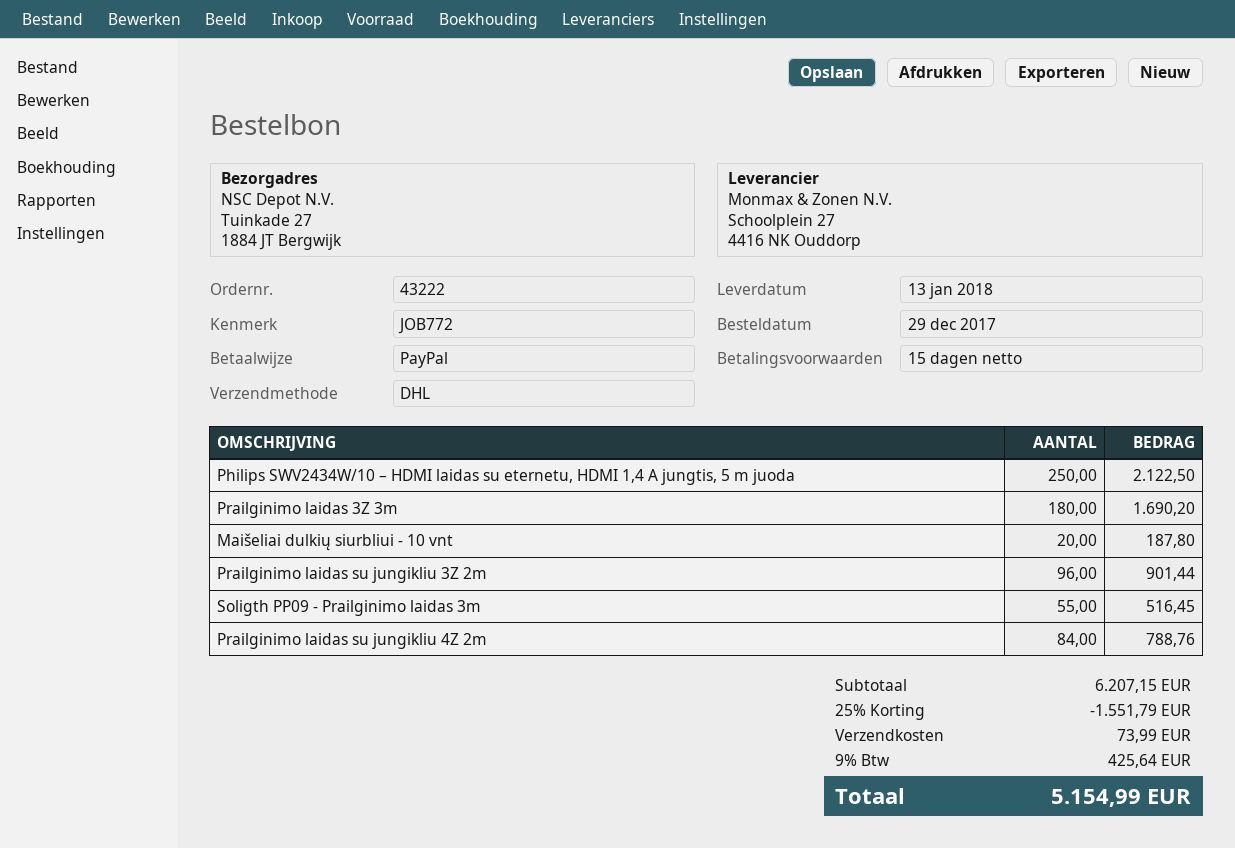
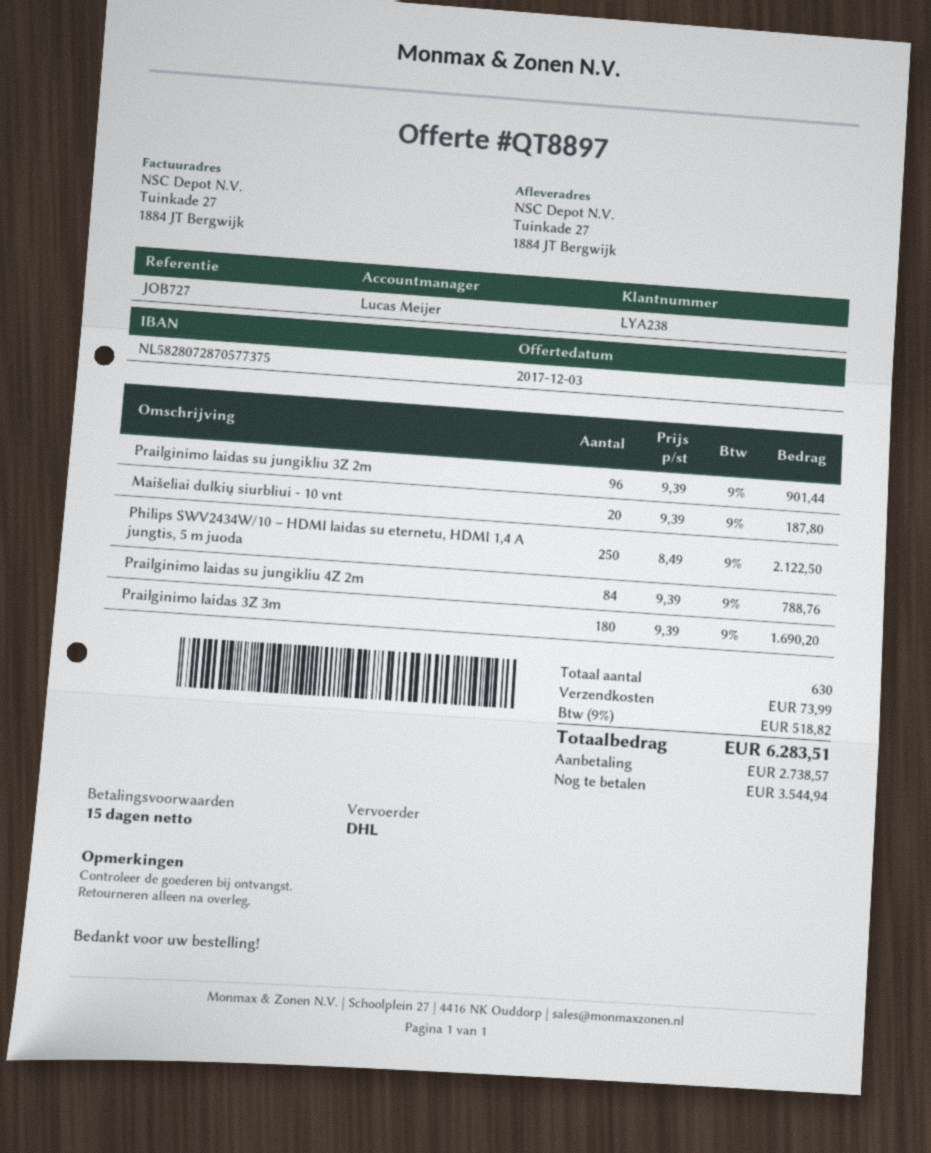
reference: JOB772 -> JOB727
Soligth PP09 - Prailginimo laidas 3m: 55 for 516.45 -> none
discount: 25% = 1551.79 -> none
tax: 9% = 425.64 -> 9% = 518.82
total: 5154.99 -> 6283.51

